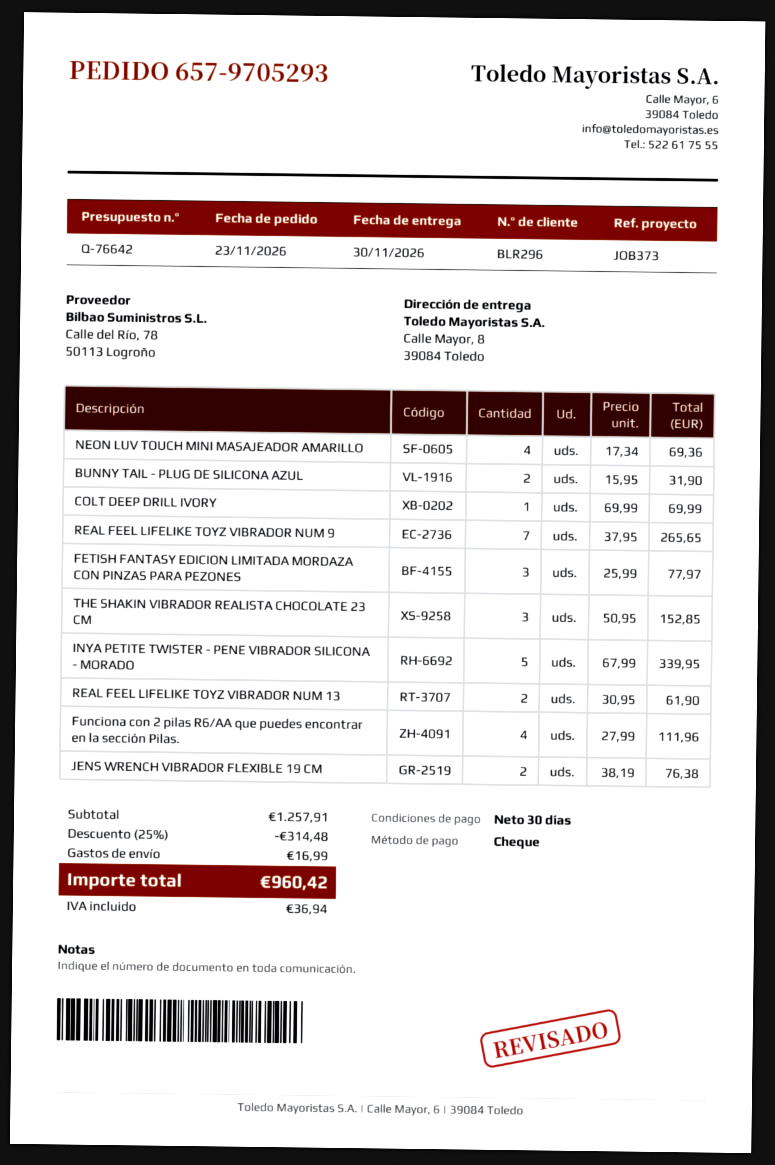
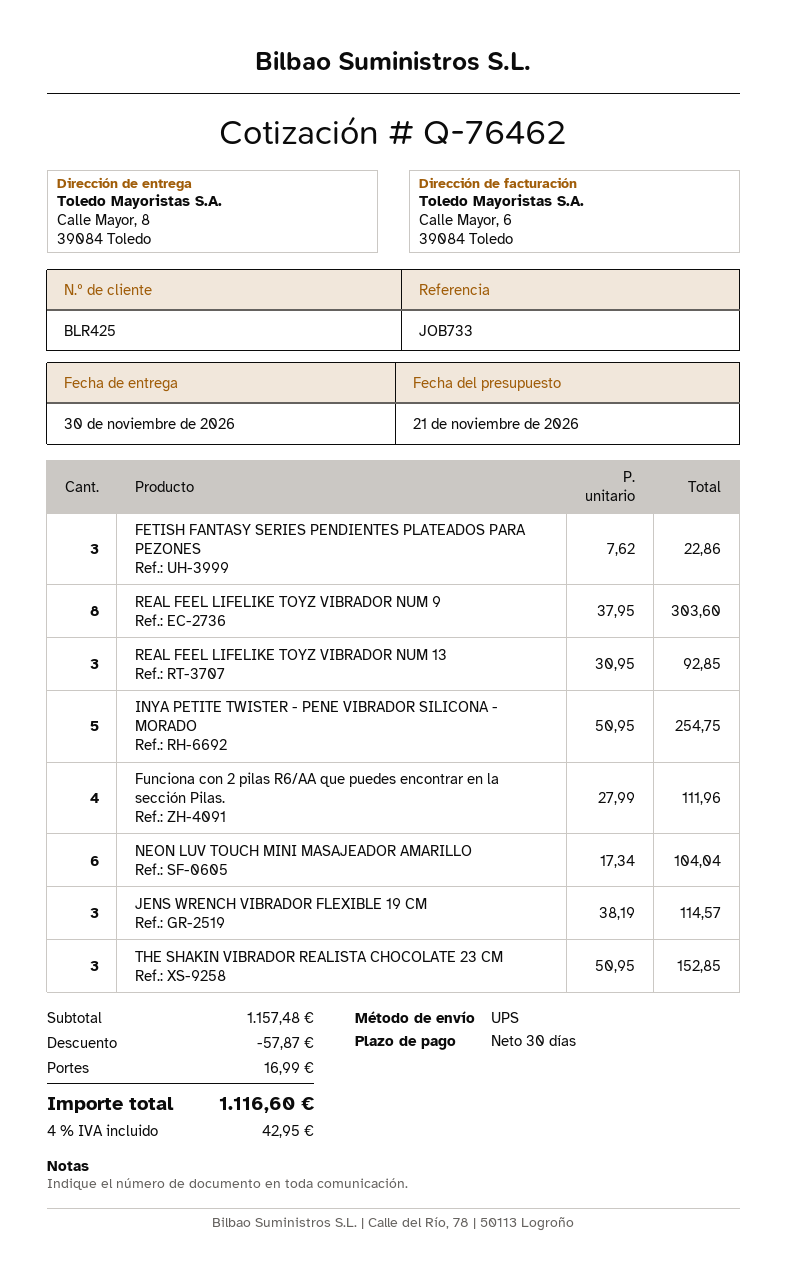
quote number: Q-76642 -> Q-76462
customer number: BLR296 -> BLR425
reference: JOB373 -> JOB733
NEON LUV TOUCH MINI MASAJEADOR AMARILLO: 4 x 17.34 = 69.36 -> 6 x 17.34 = 104.04
BUNNY TAIL - PLUG DE SILICONA AZUL: 2 x 15.95 = 31.90 -> none
COLT DEEP DRILL IVORY: 1 x 69.99 = 69.99 -> none
REAL FEEL LIFELIKE TOYZ VIBRADOR NUM 9: 7 x 37.95 = 265.65 -> 8 x 37.95 = 303.60
FETISH FANTASY EDICION LIMITADA MORDAZA CON PINZAS PARA PEZONES: 3 x 25.99 = 77.97 -> none
INYA PETITE TWISTER - PENE VIBRADOR SILICONA - MORADO: 5 x 67.99 = 339.95 -> 5 x 50.95 = 254.75
REAL FEEL LIFELIKE TOYZ VIBRADOR NUM 13: 2 x 30.95 = 61.90 -> 3 x 30.95 = 92.85
JENS WRENCH VIBRADOR FLEXIBLE 19 CM: 2 x 38.19 = 76.38 -> 3 x 38.19 = 114.57
FETISH FANTASY SERIES PENDIENTES PLATEADOS PARA PEZONES: none -> 3 x 7.62 = 22.86
subtotal: 1257.91 -> 1157.48
discount: 314.48 -> 57.87
tax: 36.94 -> 42.95
total: 960.42 -> 1116.60

